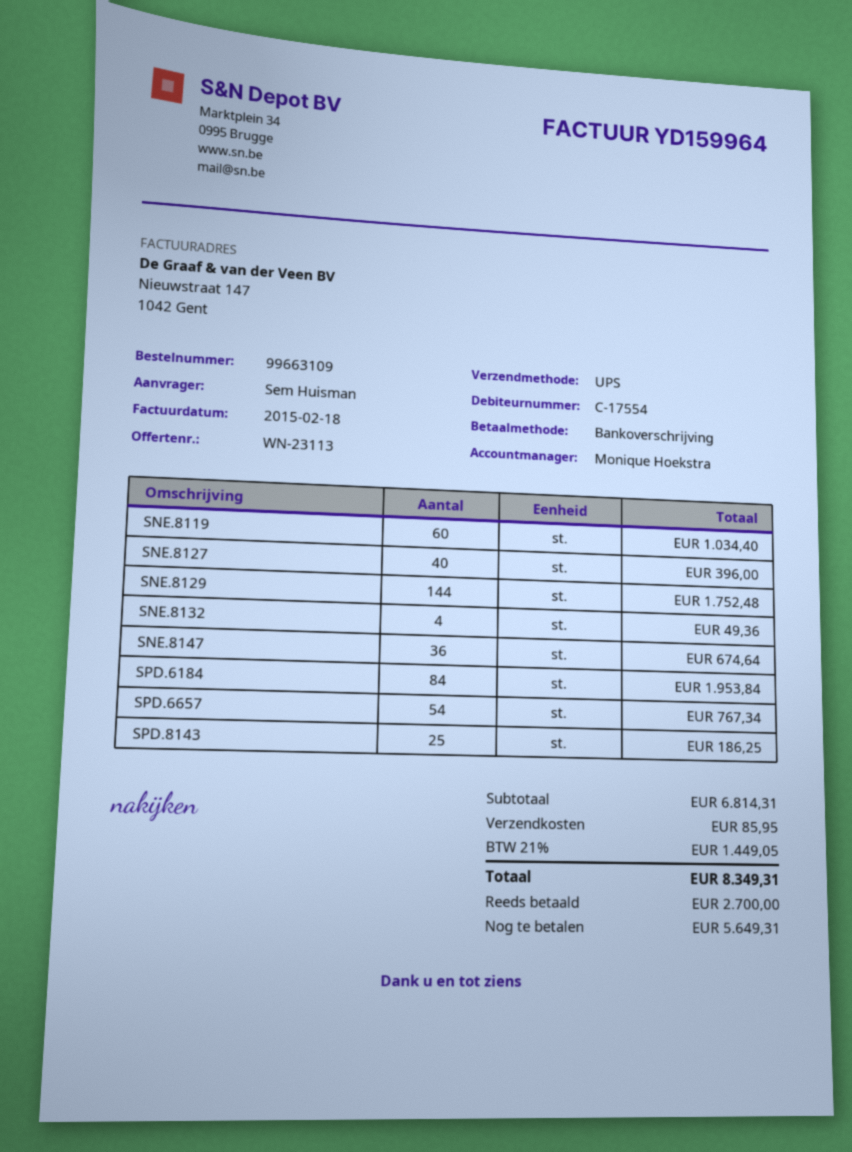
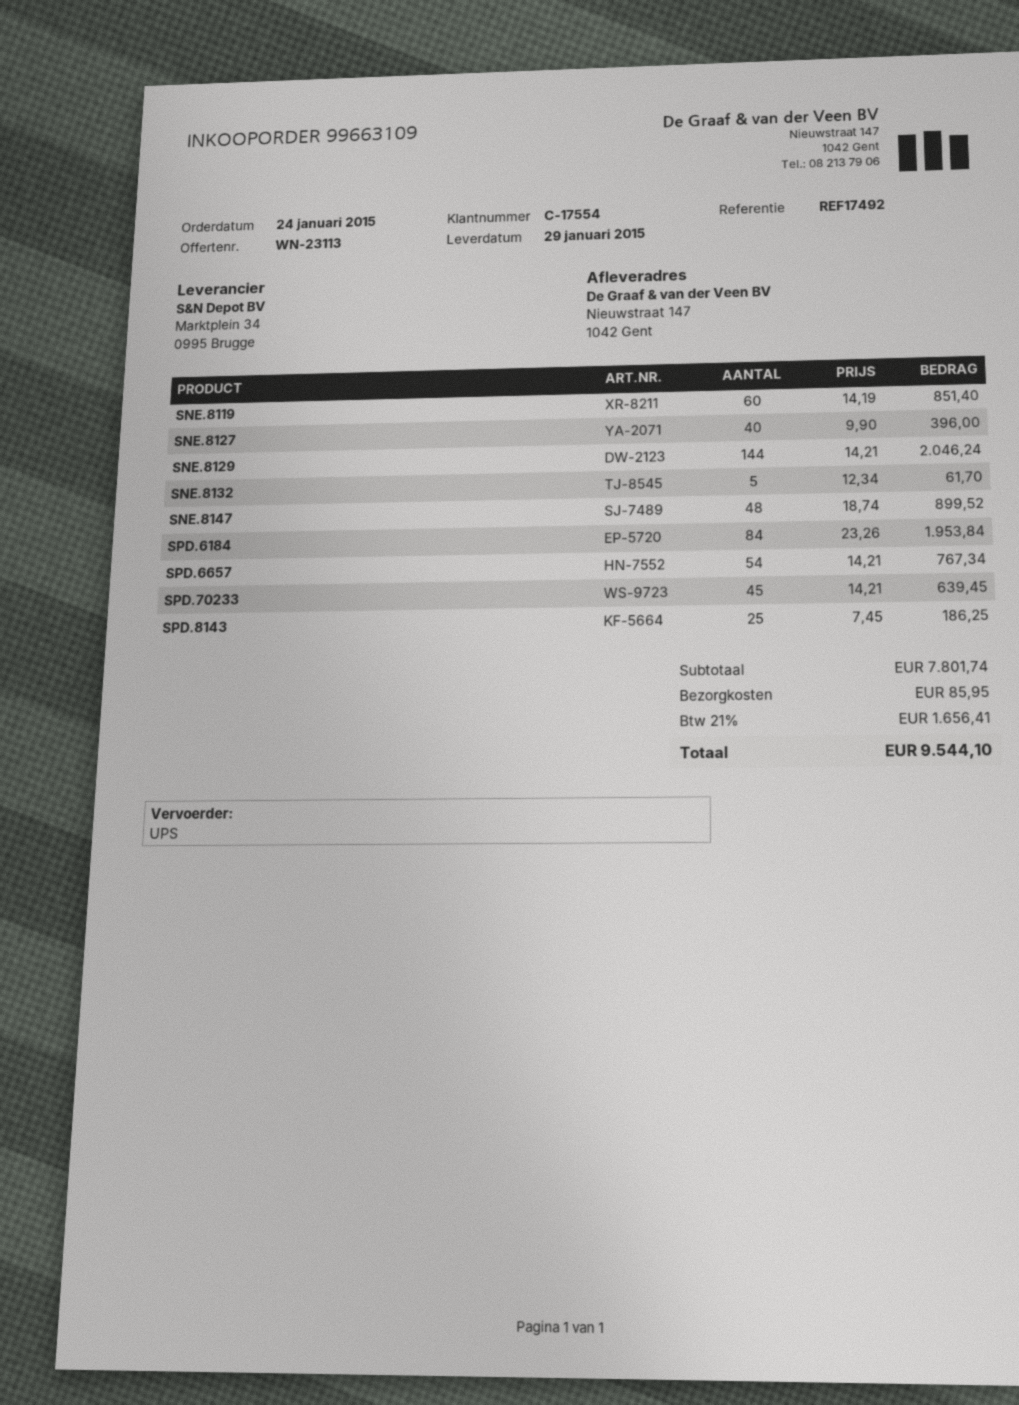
SNE.8119: 60 for 1034.40 -> 60 for 851.40
SNE.8129: 144 for 1752.48 -> 144 for 2046.24
SNE.8132: 4 for 49.36 -> 5 for 61.70
SNE.8147: 36 for 674.64 -> 48 for 899.52
SPD.70233: none -> 45 for 639.45
subtotal: 6814.31 -> 7801.74
tax: 21% = 1449.05 -> 21% = 1656.41
total: 8349.31 -> 9544.10

